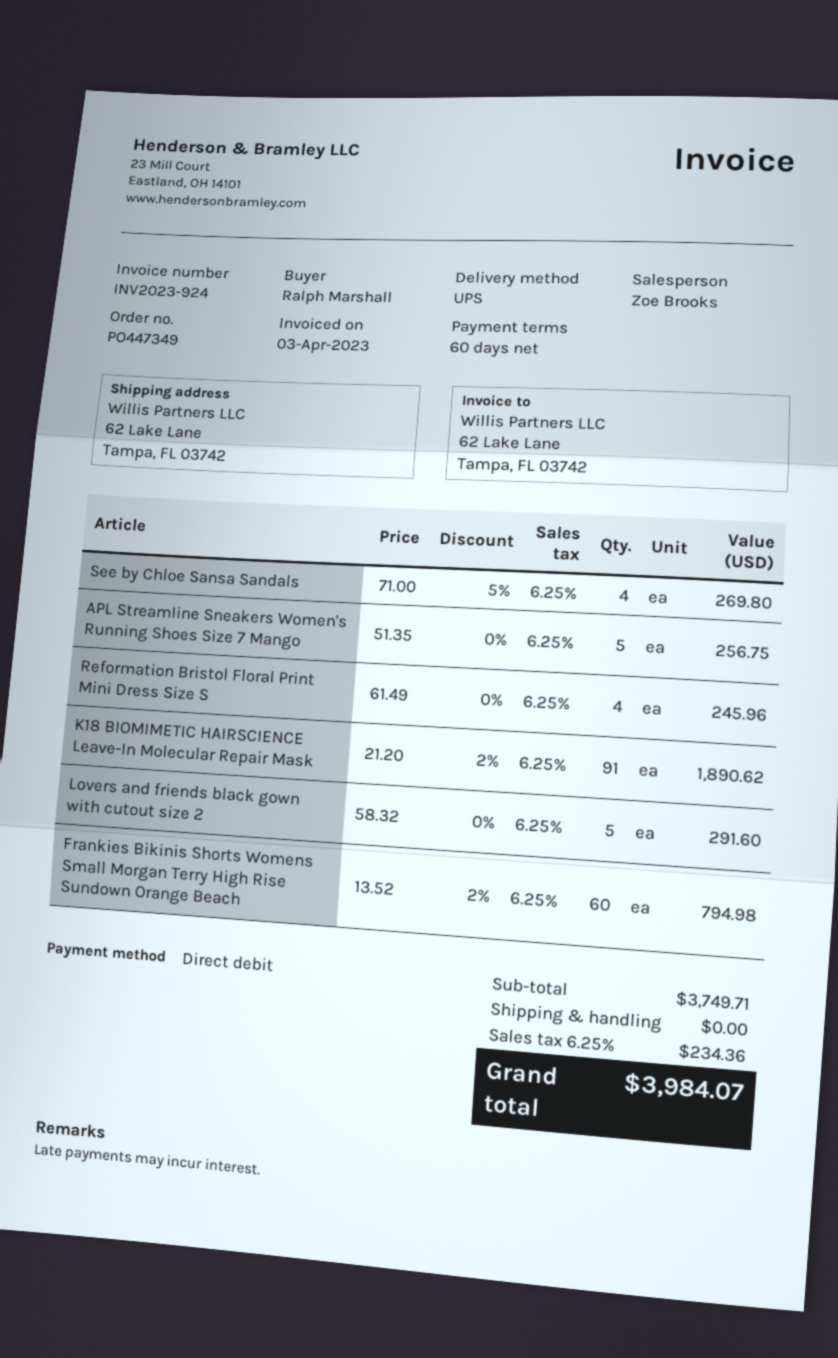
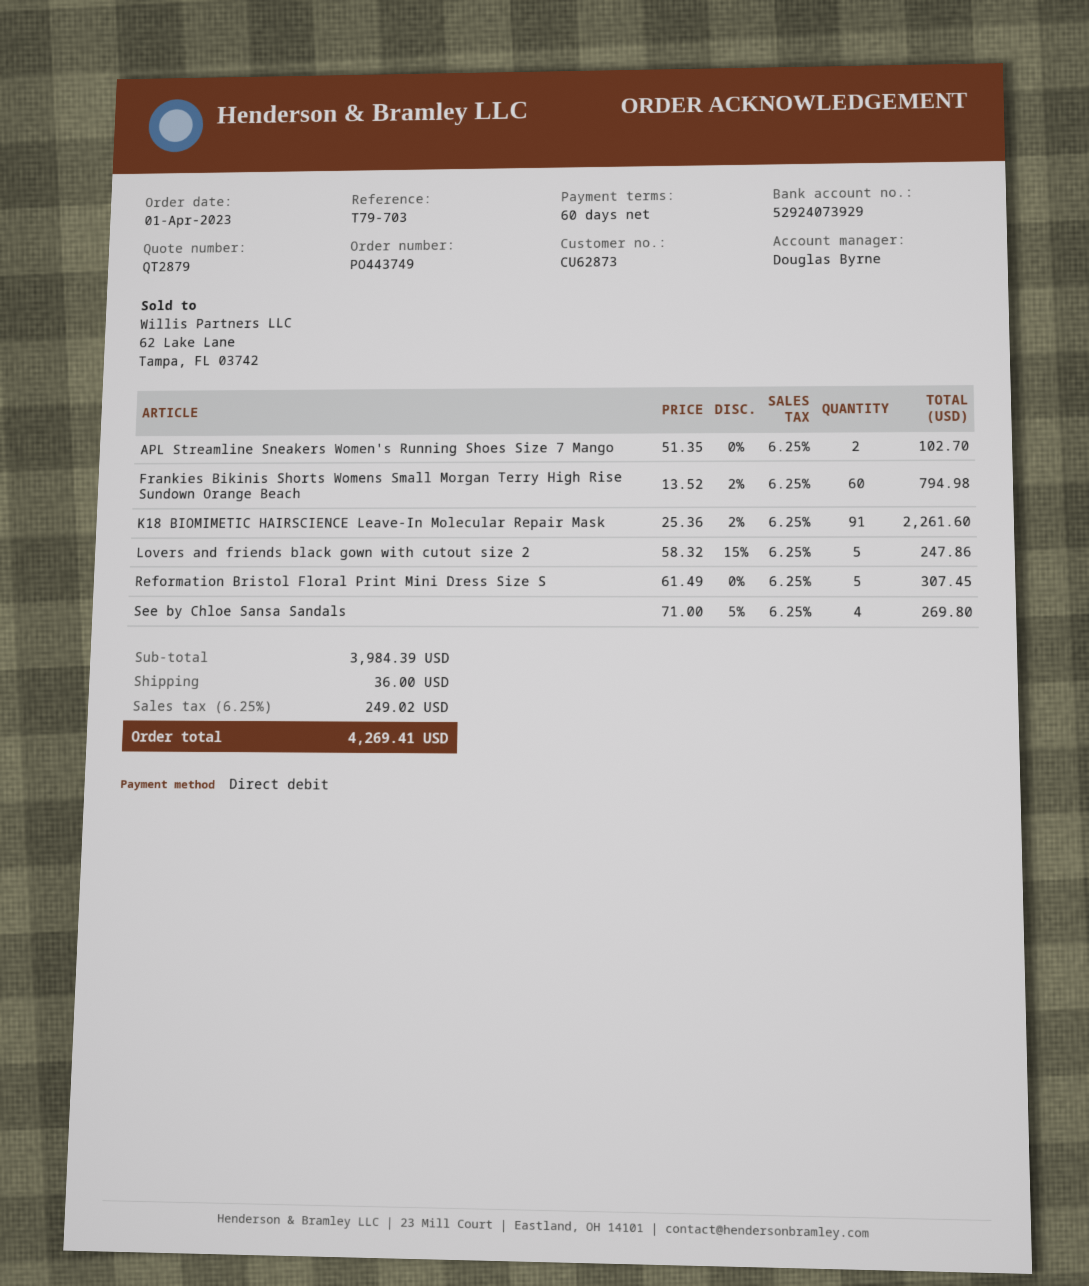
order number: PO447349 -> PO443749
sales rep: Zoe Brooks -> Douglas Byrne
APL Streamline Sneakers Women's Running Shoes Size 7 Mango: 5 x 51.35 = 256.75 -> 2 x 51.35 = 102.70
Reformation Bristol Floral Print Mini Dress Size S: 4 x 61.49 = 245.96 -> 5 x 61.49 = 307.45
K18 BIOMIMETIC HAIRSCIENCE Leave-In Molecular Repair Mask: 91 x 21.20 - 2% = 1890.62 -> 91 x 25.36 - 2% = 2261.60
Lovers and friends black gown with cutout size 2: 5 x 58.32 = 291.60 -> 5 x 58.32 - 15% = 247.86
subtotal: 3749.71 -> 3984.39
shipping: 0.00 -> 36.00
tax: 6.25% = 234.36 -> 6.25% = 249.02
total: 3984.07 -> 4269.41

